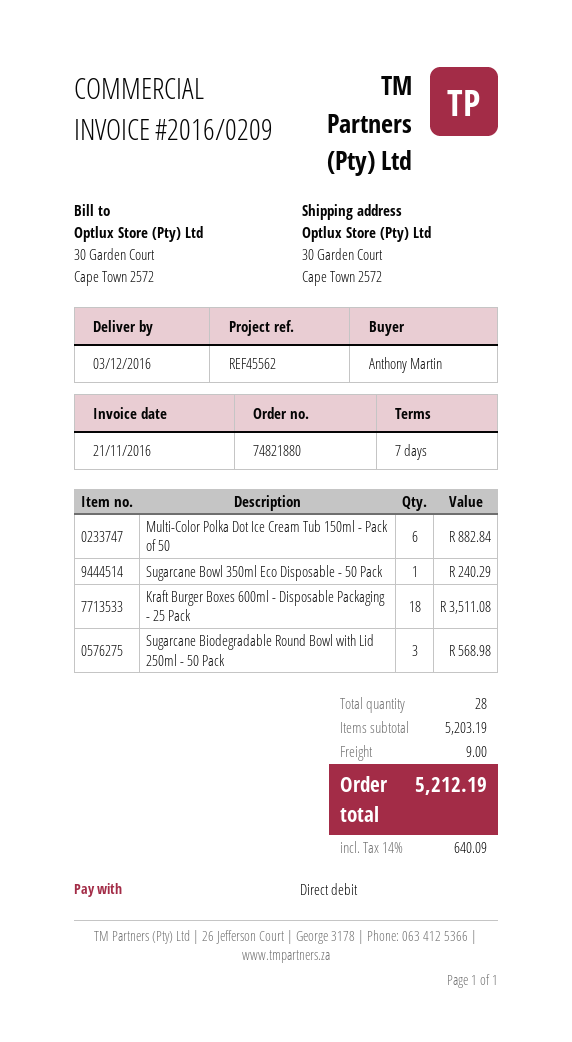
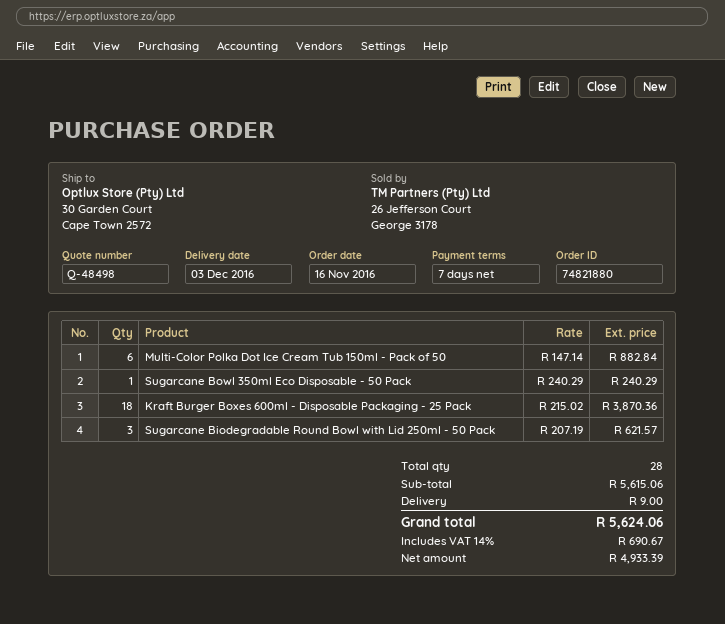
Kraft Burger Boxes 600ml - Disposable Packaging - 25 Pack: 18 for 3511.08 -> 18 for 3870.36
Sugarcane Biodegradable Round Bowl with Lid 250ml - 50 Pack: 3 for 568.98 -> 3 for 621.57
subtotal: 5203.19 -> 5615.06
tax: 14% = 640.09 -> 14% = 690.67
total: 5212.19 -> 5624.06

